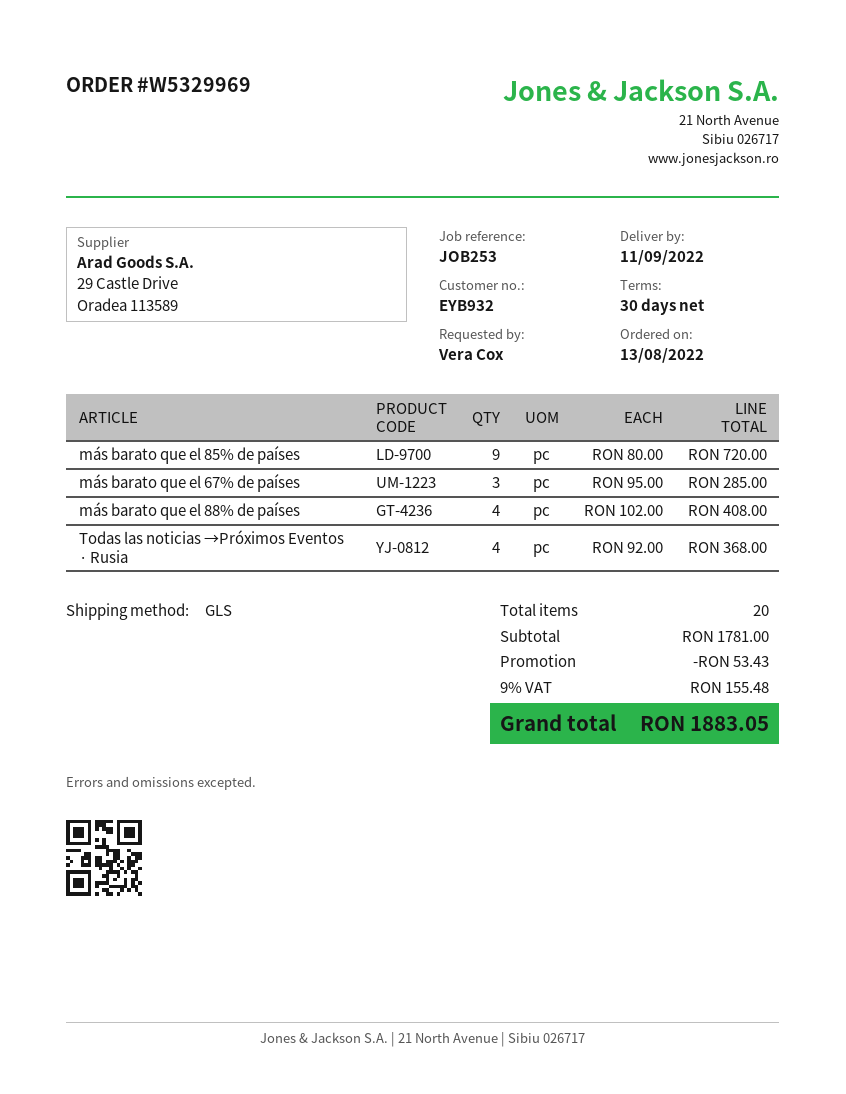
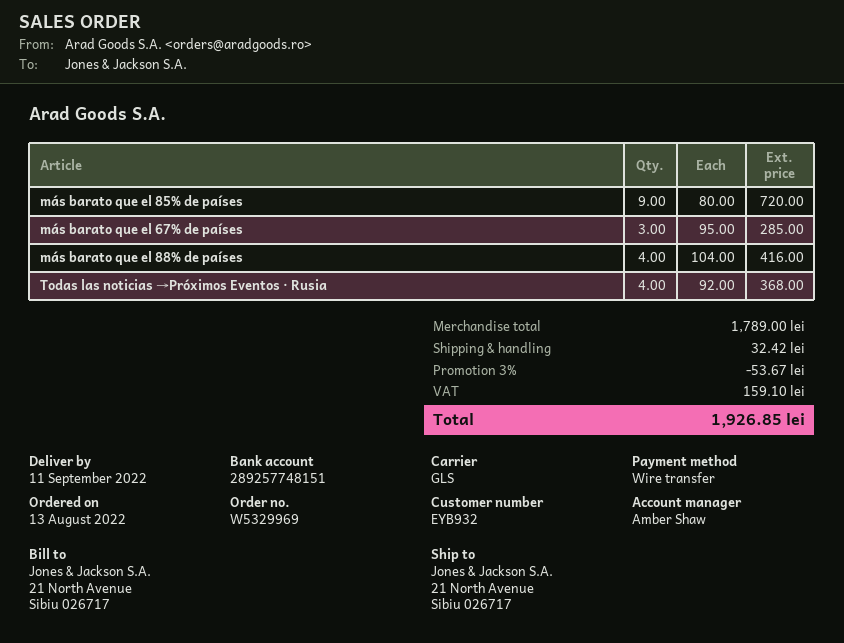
más barato que el 88% de países: 4 x 102.00 = 408.00 -> 4 x 104.00 = 416.00
subtotal: 1781.00 -> 1789.00
discount: 53.43 -> 53.67
shipping: none -> 32.42
tax: 155.48 -> 159.10
total: 1883.05 -> 1926.85

